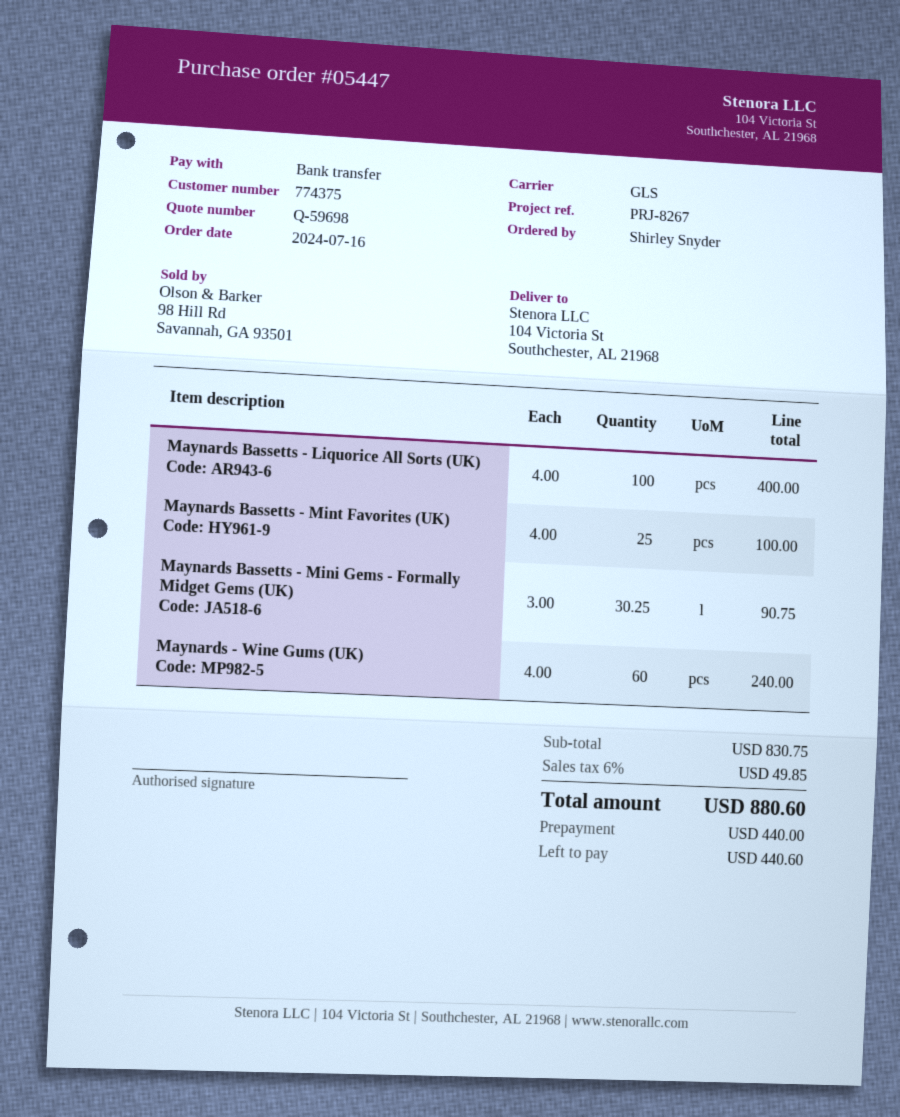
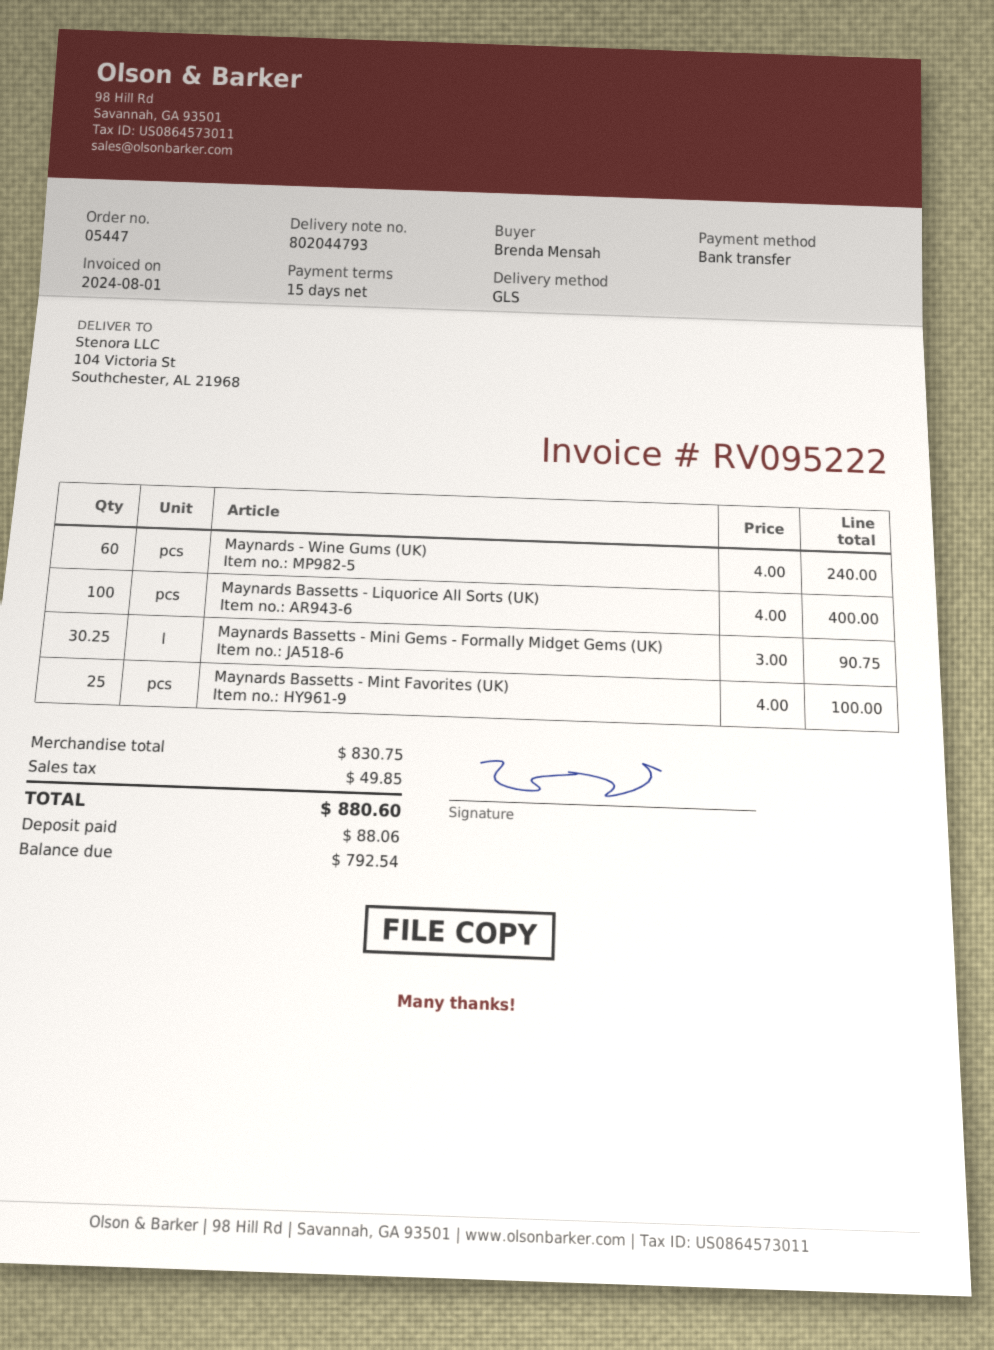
ordered by: Shirley Snyder -> Brenda Mensah
deposit: 440.00 -> 88.06
balance: 440.60 -> 792.54

